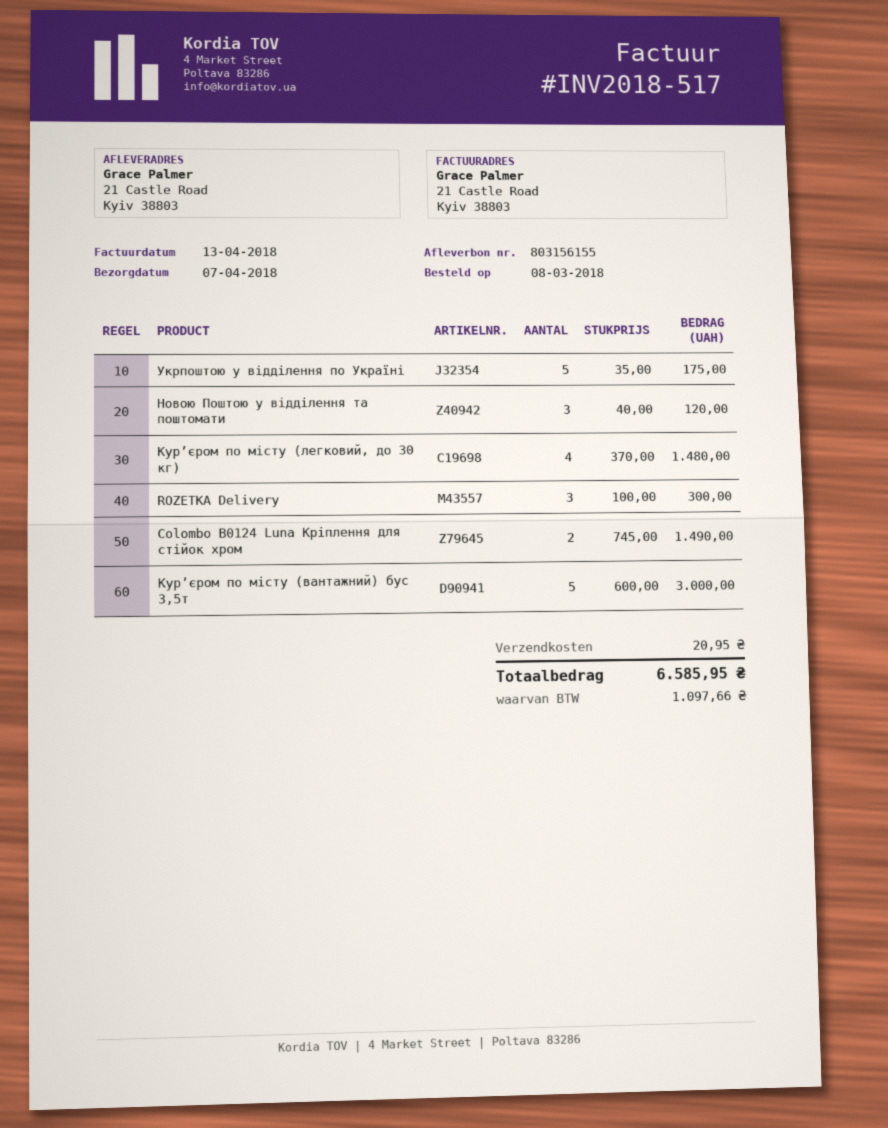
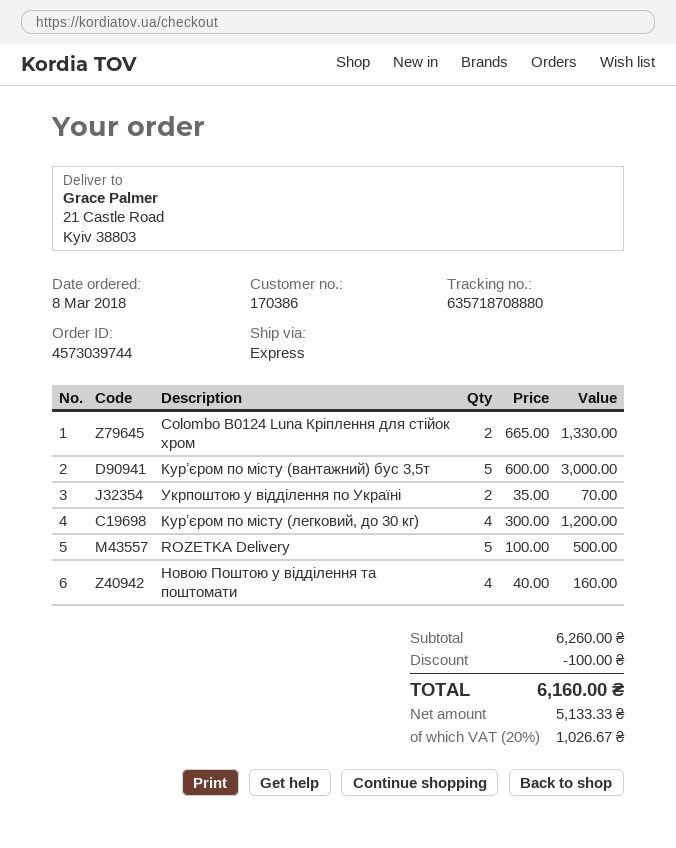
Укрпоштою у відділення по Україні: 5 x 35.00 = 175.00 -> 2 x 35.00 = 70.00
Новою Поштою у відділення та поштомати: 3 x 40.00 = 120.00 -> 4 x 40.00 = 160.00
Курʼєром по місту (легковий, до 30 кг): 4 x 370.00 = 1480.00 -> 4 x 300.00 = 1200.00
ROZETKA Delivery: 3 x 100.00 = 300.00 -> 5 x 100.00 = 500.00
Colombo B0124 Luna Кріплення для стійок хром: 2 x 745.00 = 1490.00 -> 2 x 665.00 = 1330.00
discount: none -> 100.00
shipping: 20.95 -> none
tax: 1097.66 -> 1026.67
total: 6585.95 -> 6160.00

